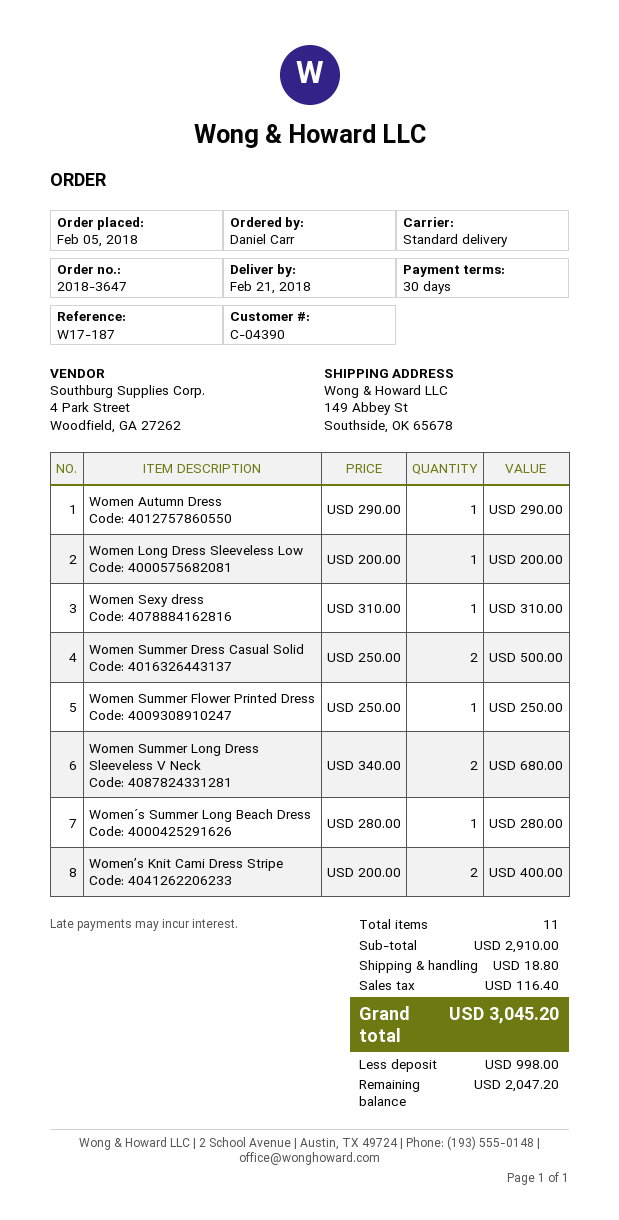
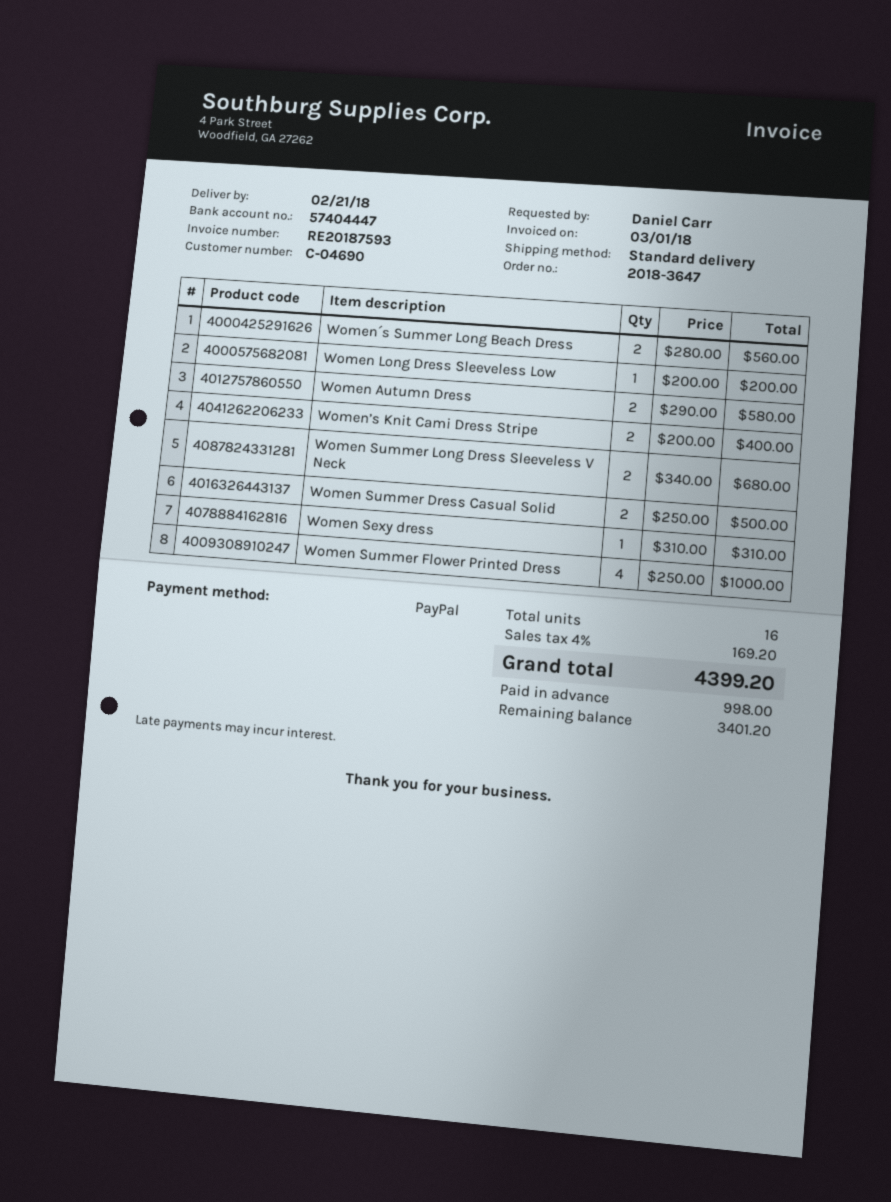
customer number: C-04390 -> C-04690
Women Autumn Dress: 1 x 290.00 = 290.00 -> 2 x 290.00 = 580.00
Women Summer Flower Printed Dress: 1 x 250.00 = 250.00 -> 4 x 250.00 = 1000.00
Women´s Summer Long Beach Dress: 1 x 280.00 = 280.00 -> 2 x 280.00 = 560.00
total quantity: 11 -> 16
shipping: 18.80 -> none
tax: 116.40 -> 169.20
total: 3045.20 -> 4399.20
balance: 2047.20 -> 3401.20

